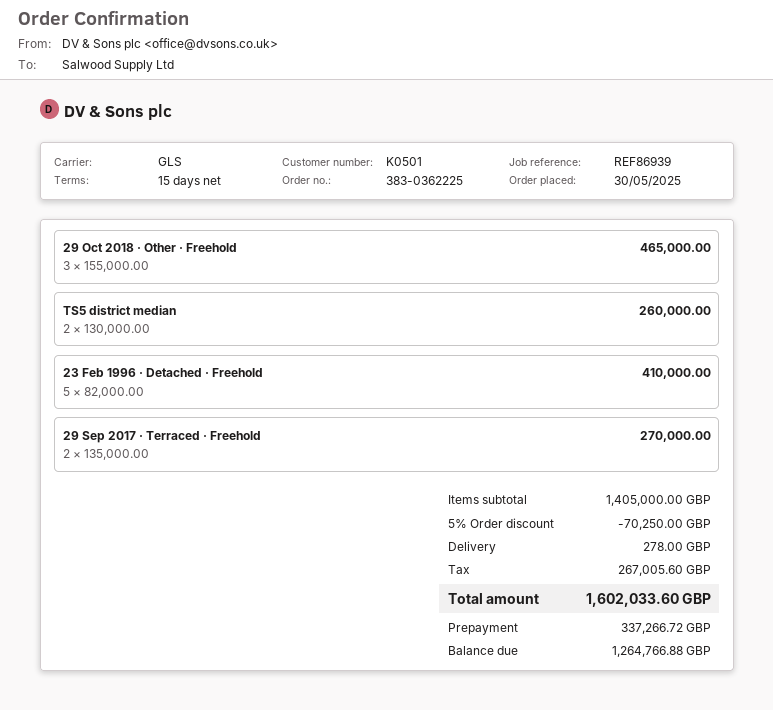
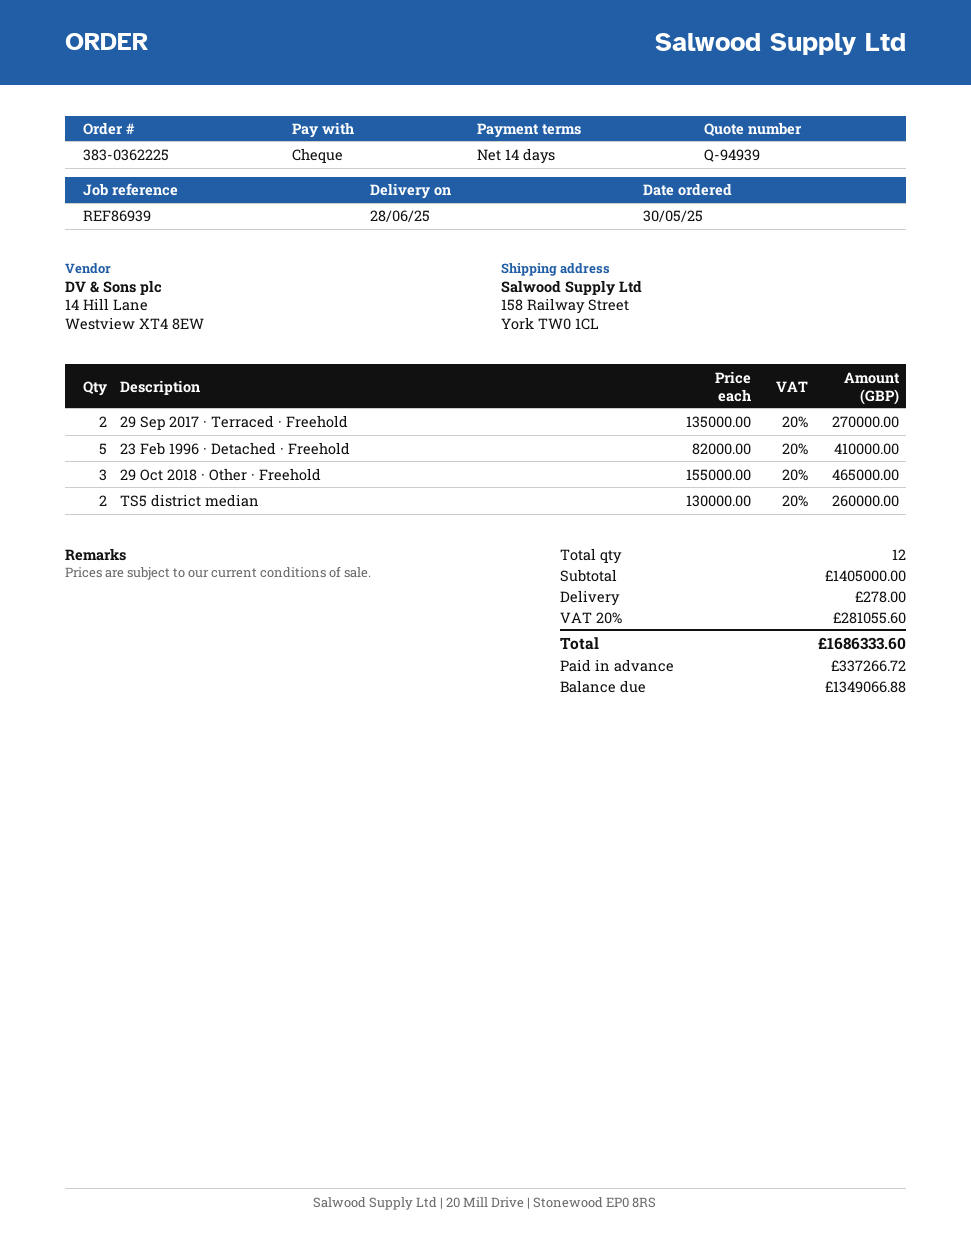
payment terms: 15 days -> 14 days
discount: 5% = 70250.00 -> none
tax: 267005.60 -> 281055.60
total: 1602033.60 -> 1686333.60
balance: 1264766.88 -> 1349066.88

